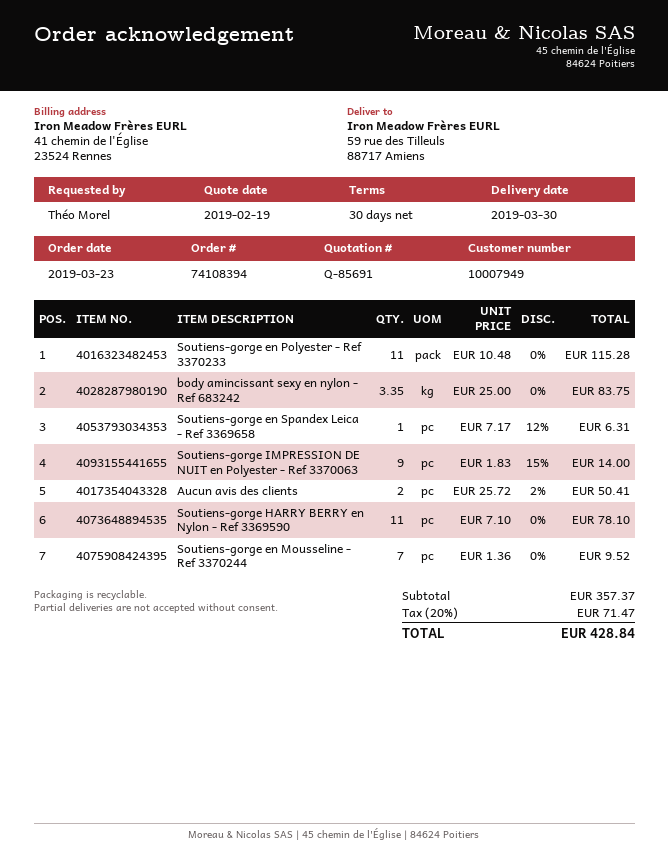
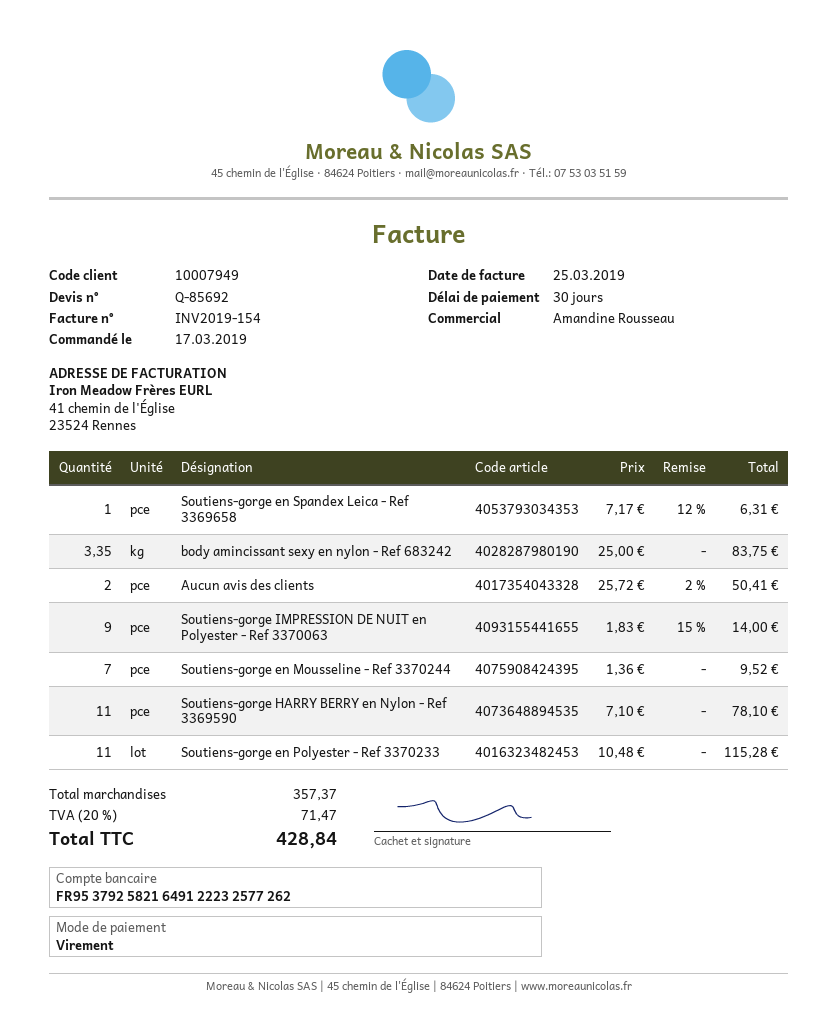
quote number: Q-85691 -> Q-85692
order date: 2019-03-23 -> 2019-03-17

